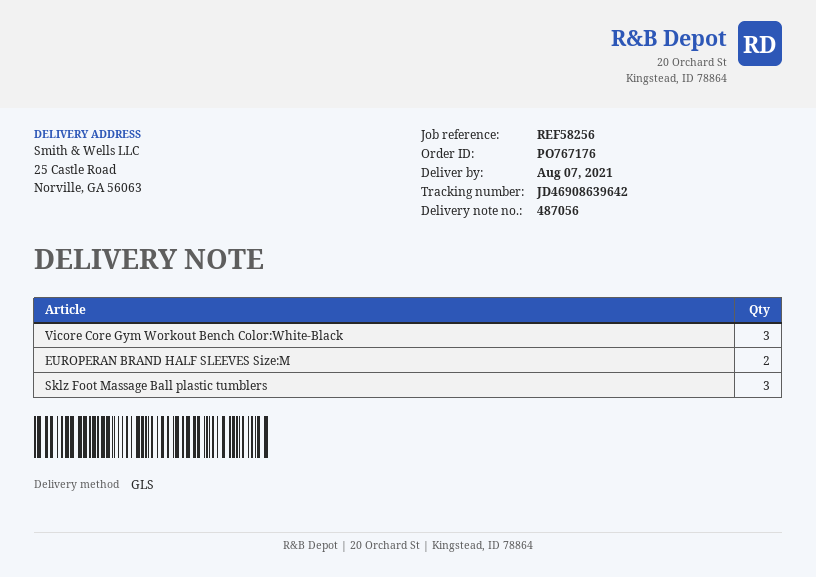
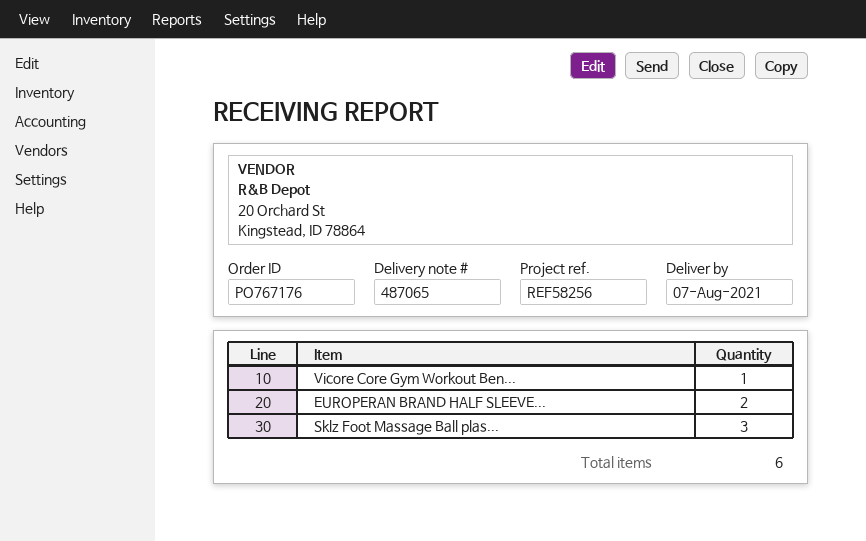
delivery note number: 487056 -> 487065
Vicore Core Gym Workout Bench Color:White-Black: 3 -> 1

